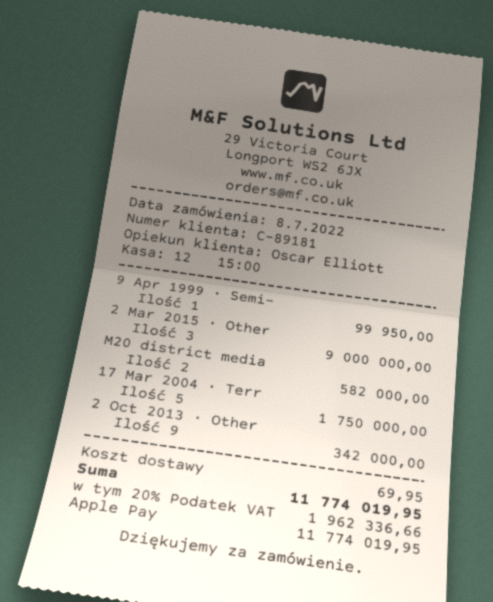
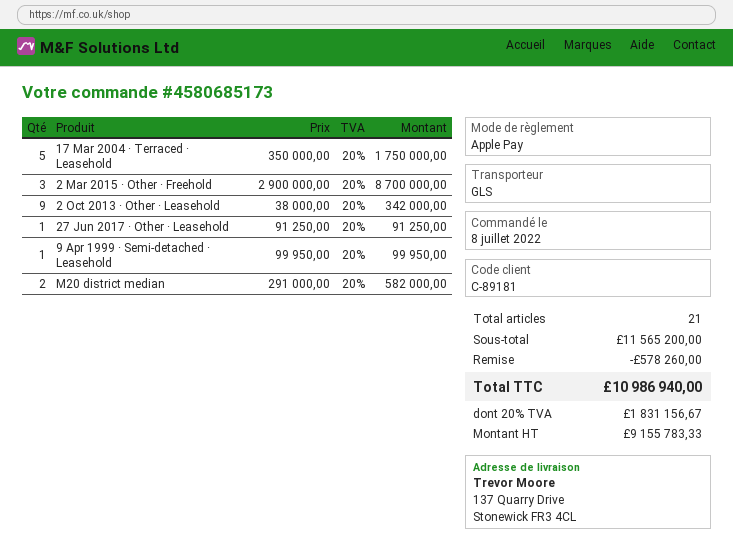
2 Mar 2015 · Other: 3 for 9000000.00 -> 3 for 8700000.00
27 Jun 2017 · Other · Leasehold: none -> 1 for 91250.00
discount: none -> 578260.00
shipping: 69.95 -> none
tax: 20% = 1962336.66 -> 20% = 1831156.67
total: 11774019.95 -> 10986940.00

